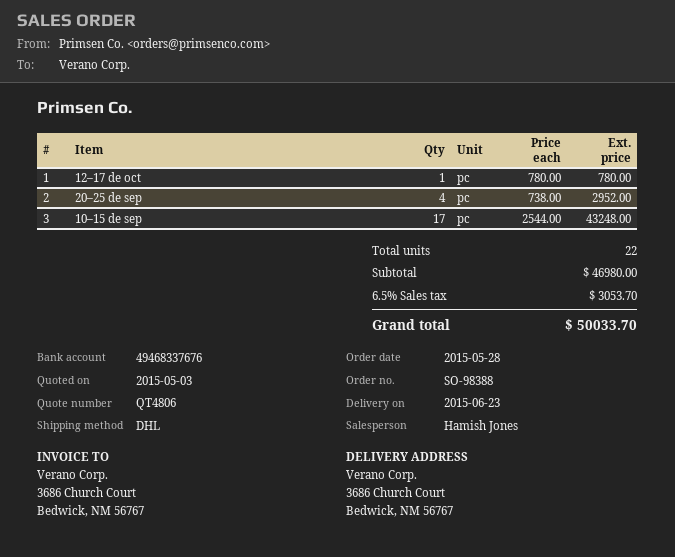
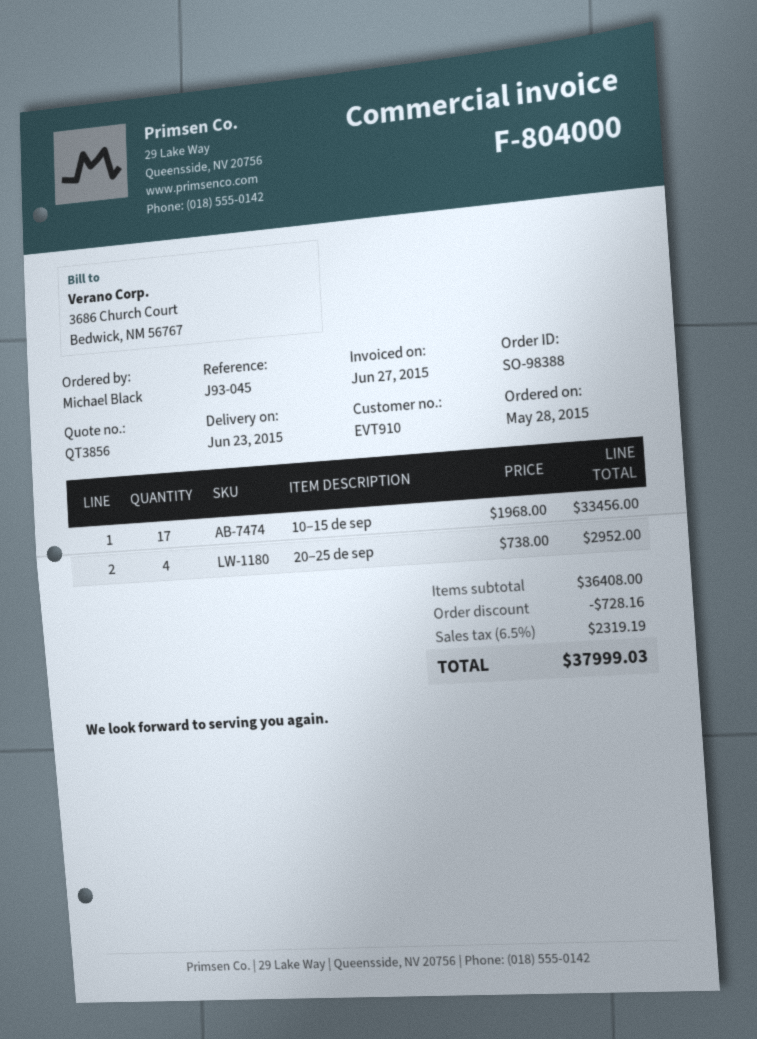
quote number: QT4806 -> QT3856
12–17 de oct: 1 x 780.00 = 780.00 -> none
10–15 de sep: 17 x 2544.00 = 43248.00 -> 17 x 1968.00 = 33456.00
subtotal: 46980.00 -> 36408.00
discount: none -> 728.16
tax: 6.5% = 3053.70 -> 6.5% = 2319.19
total: 50033.70 -> 37999.03

